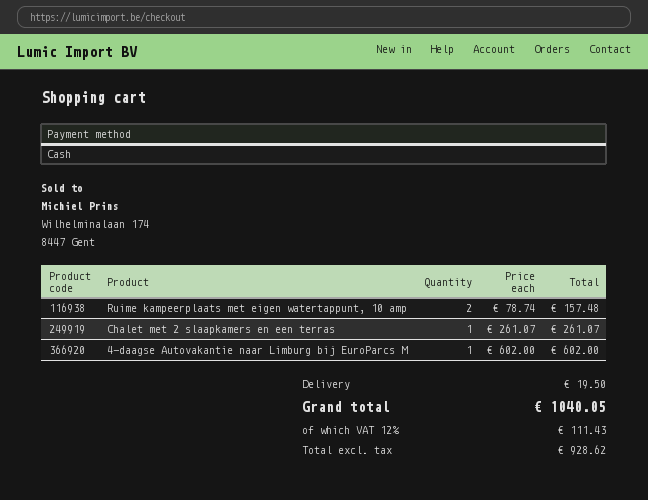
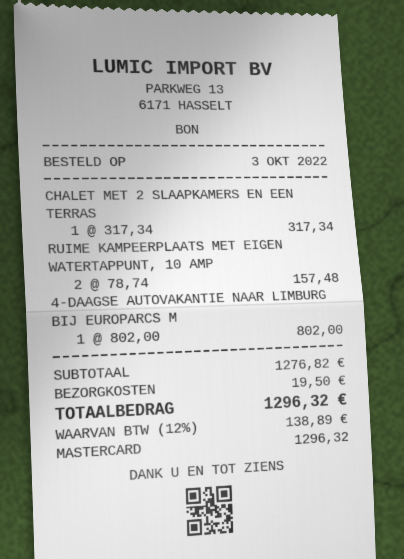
payment method: cash -> Mastercard
Chalet met 2 slaapkamers en een terras: 1 x 261.07 = 261.07 -> 1 x 317.34 = 317.34
4-daagse Autovakantie naar Limburg bij EuroParcs M: 1 x 602.00 = 602.00 -> 1 x 802.00 = 802.00
tax: 12% = 111.43 -> 12% = 138.89
total: 1040.05 -> 1296.32

